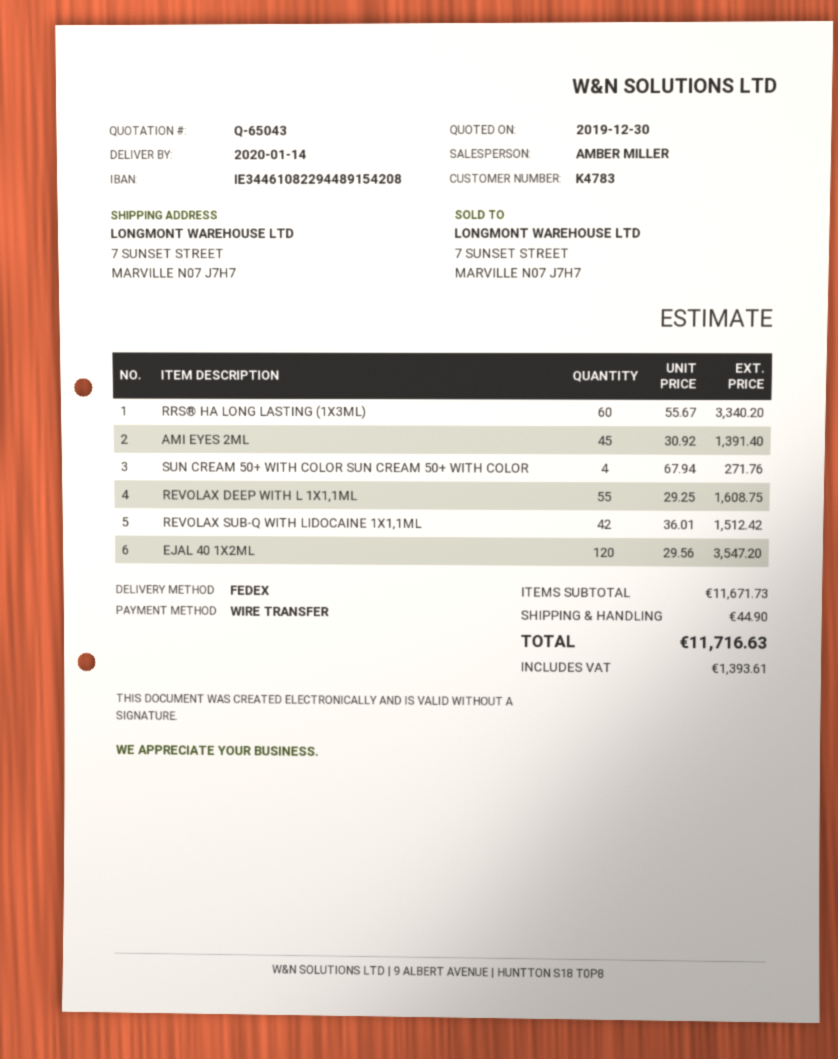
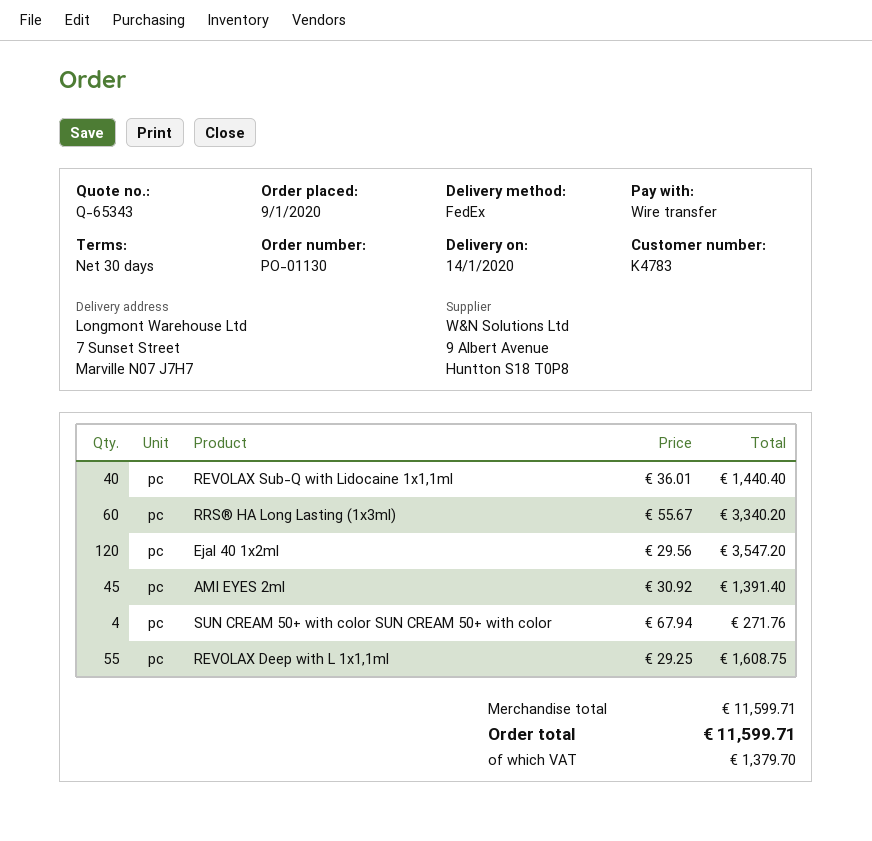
quote number: Q-65043 -> Q-65343
REVOLAX SUB-Q WITH LIDOCAINE 1X1,1ML: 42 x 36.01 = 1512.42 -> 40 x 36.01 = 1440.40
subtotal: 11671.73 -> 11599.71
shipping: 44.90 -> none
tax: 1393.61 -> 1379.70
total: 11716.63 -> 11599.71

